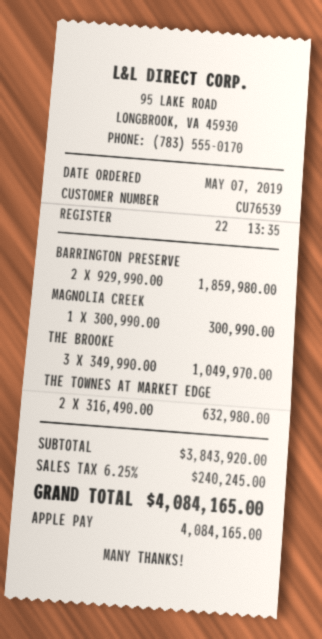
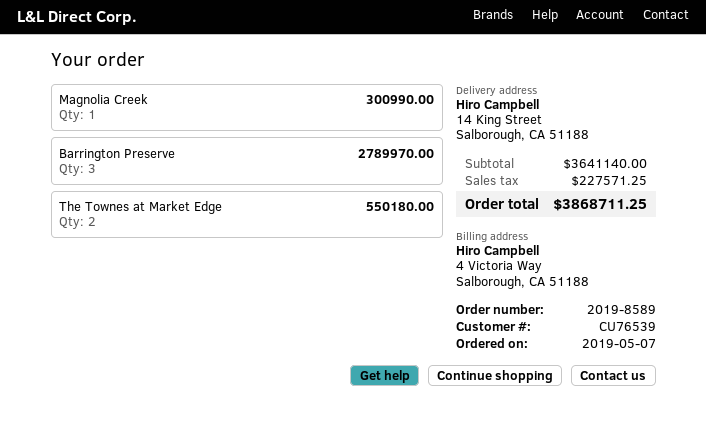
BARRINGTON PRESERVE: 2 for 1859980.00 -> 3 for 2789970.00
THE BROOKE: 3 for 1049970.00 -> none
THE TOWNES AT MARKET EDGE: 2 for 632980.00 -> 2 for 550180.00
subtotal: 3843920.00 -> 3641140.00
tax: 240245.00 -> 227571.25
total: 4084165.00 -> 3868711.25

